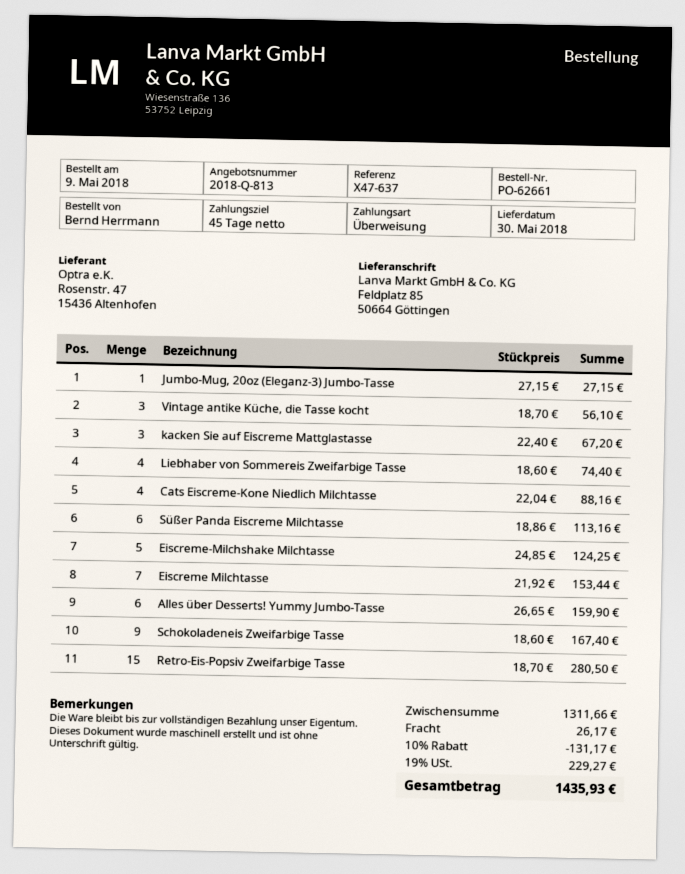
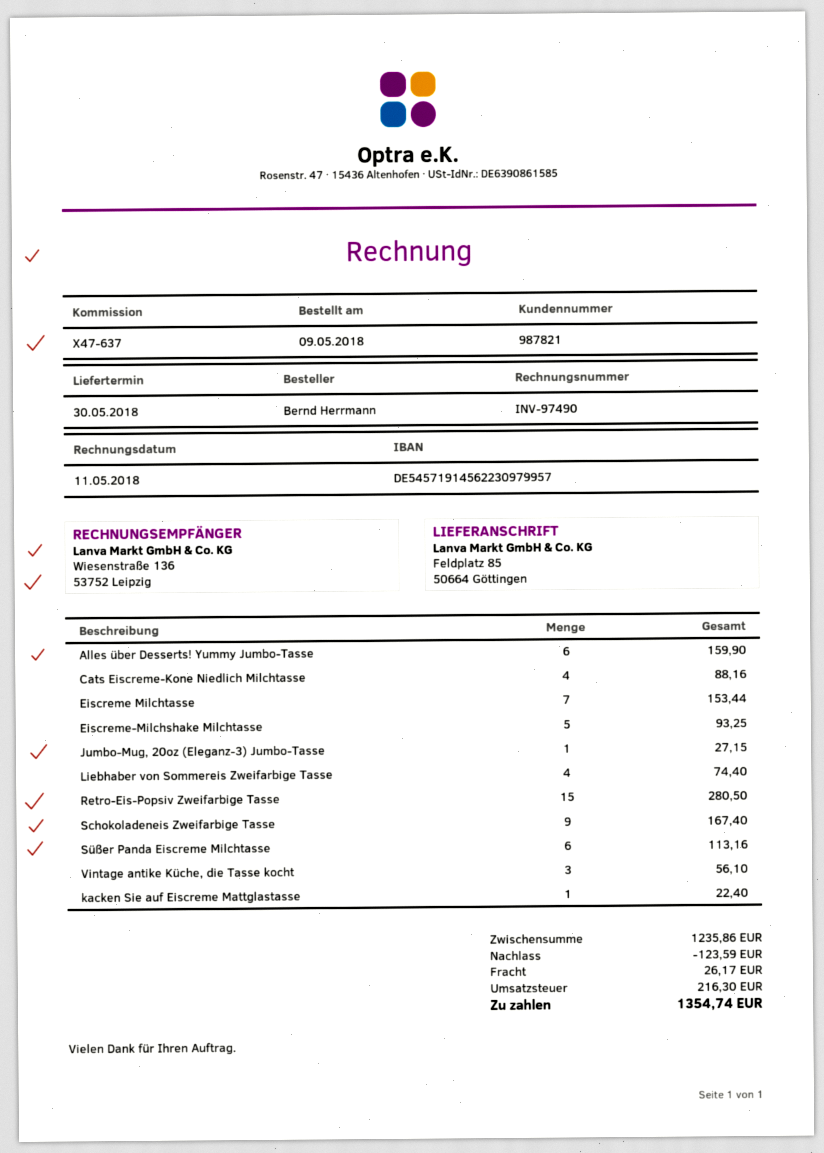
kacken Sie auf Eiscreme Mattglastasse: 3 for 67.20 -> 1 for 22.40
Eiscreme-Milchshake Milchtasse: 5 for 124.25 -> 5 for 93.25
subtotal: 1311.66 -> 1235.86
discount: 131.17 -> 123.59
tax: 229.27 -> 216.30
total: 1435.93 -> 1354.74

